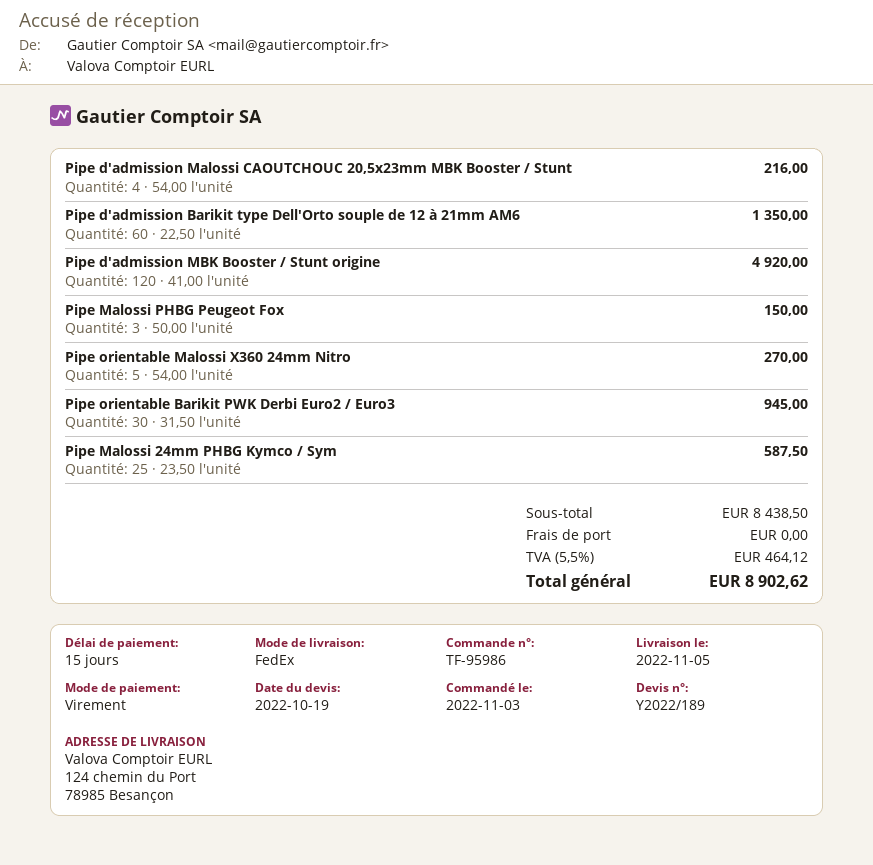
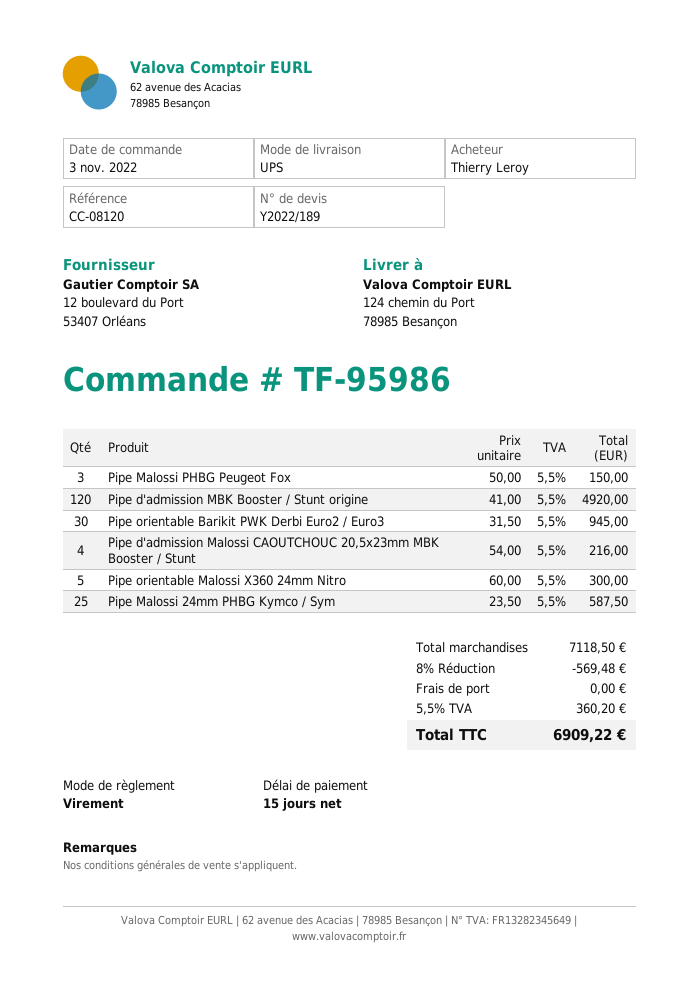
shipping method: FedEx -> UPS
Pipe d'admission Barikit type Dell'Orto souple de 12 à 21mm AM6: 60 x 22.50 = 1350.00 -> none
Pipe orientable Malossi X360 24mm Nitro: 5 x 54.00 = 270.00 -> 5 x 60.00 = 300.00
subtotal: 8438.50 -> 7118.50
discount: none -> 8% = 569.48
tax: 5.5% = 464.12 -> 5.5% = 360.20
total: 8902.62 -> 6909.22

